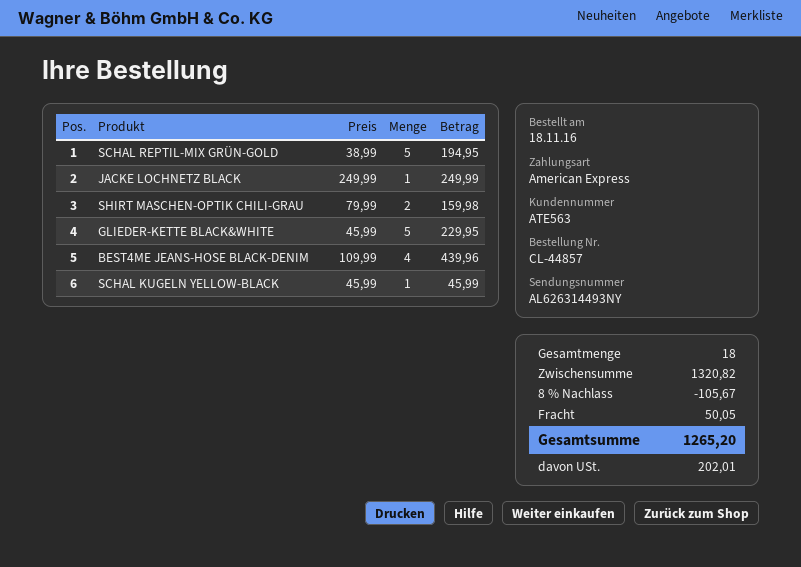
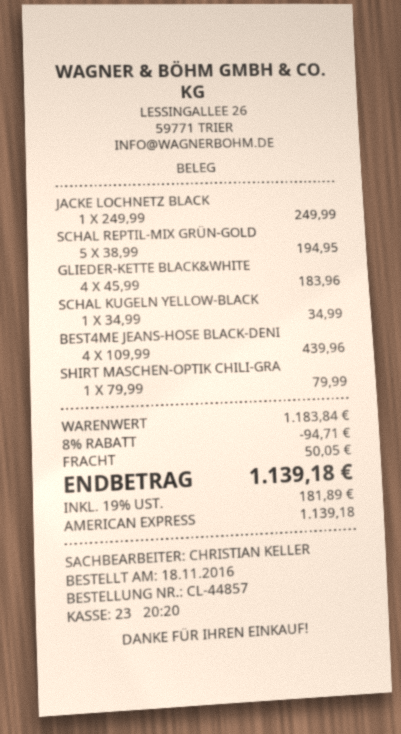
SHIRT MASCHEN-OPTIK CHILI-GRAU: 2 x 79.99 = 159.98 -> 1 x 79.99 = 79.99
GLIEDER-KETTE BLACK&WHITE: 5 x 45.99 = 229.95 -> 4 x 45.99 = 183.96
SCHAL KUGELN YELLOW-BLACK: 1 x 45.99 = 45.99 -> 1 x 34.99 = 34.99
subtotal: 1320.82 -> 1183.84
discount: 8% = 105.67 -> 8% = 94.71
tax: 202.01 -> 181.89
total: 1265.20 -> 1139.18

